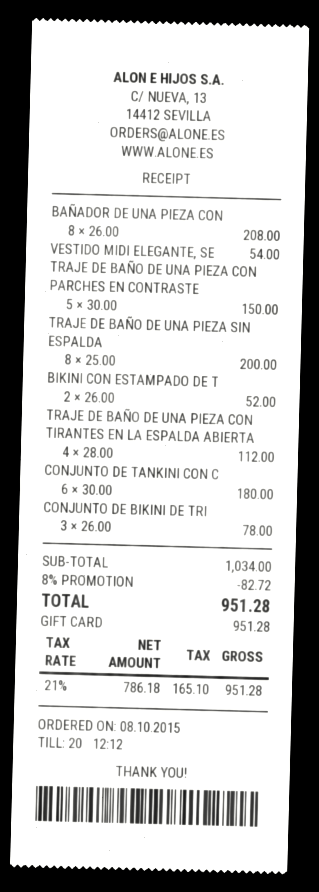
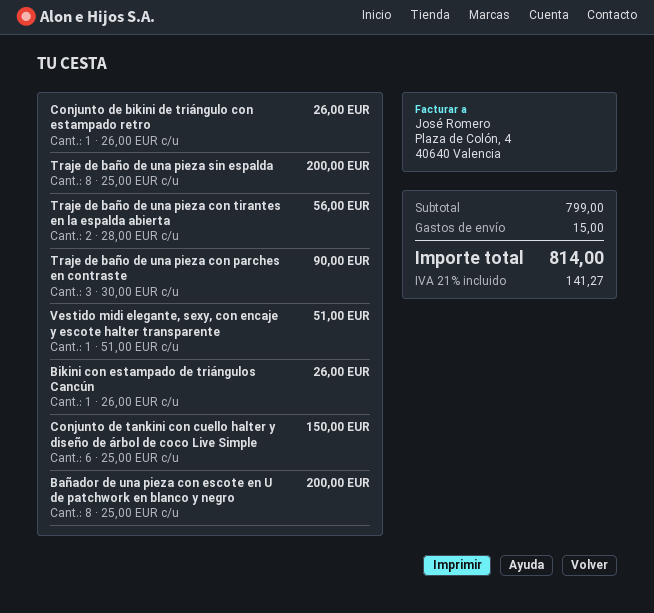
BAÑADOR DE UNA PIEZA CON: 8 x 26.00 = 208.00 -> 8 x 25.00 = 200.00
VESTIDO MIDI ELEGANTE, SE: 1 x 54.00 = 54.00 -> 1 x 51.00 = 51.00
TRAJE DE BAÑO DE UNA PIEZA CON PARCHES EN CONTRASTE: 5 x 30.00 = 150.00 -> 3 x 30.00 = 90.00
BIKINI CON ESTAMPADO DE T: 2 x 26.00 = 52.00 -> 1 x 26.00 = 26.00
TRAJE DE BAÑO DE UNA PIEZA CON TIRANTES EN LA ESPALDA ABIERTA: 4 x 28.00 = 112.00 -> 2 x 28.00 = 56.00
CONJUNTO DE TANKINI CON C: 6 x 30.00 = 180.00 -> 6 x 25.00 = 150.00
CONJUNTO DE BIKINI DE TRI: 3 x 26.00 = 78.00 -> 1 x 26.00 = 26.00
subtotal: 1034.00 -> 799.00
discount: 8% = 82.72 -> none
shipping: none -> 15.00
tax: 21% = 165.10 -> 21% = 141.27
total: 951.28 -> 814.00

